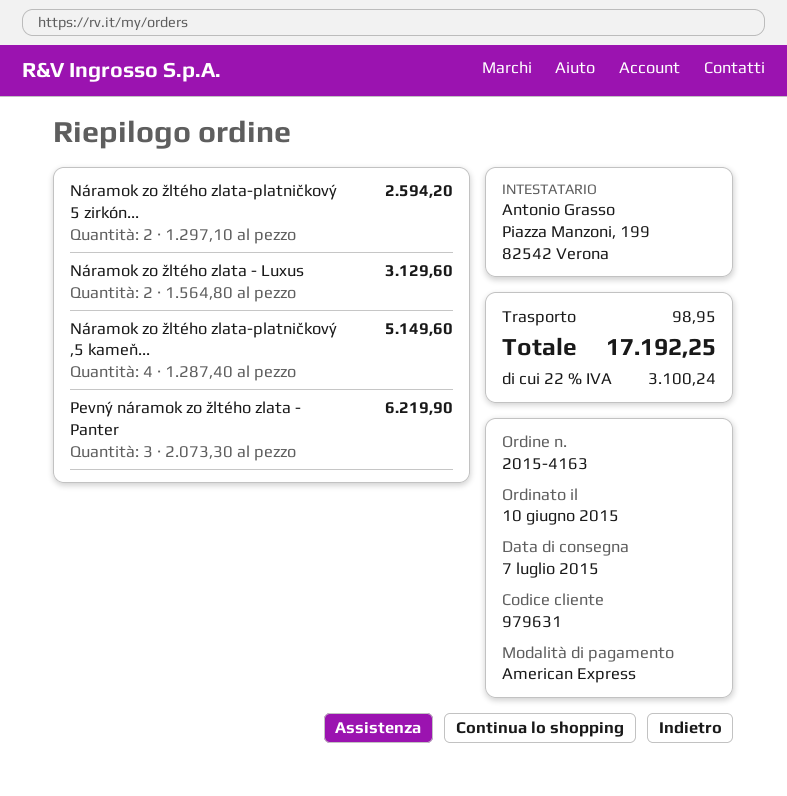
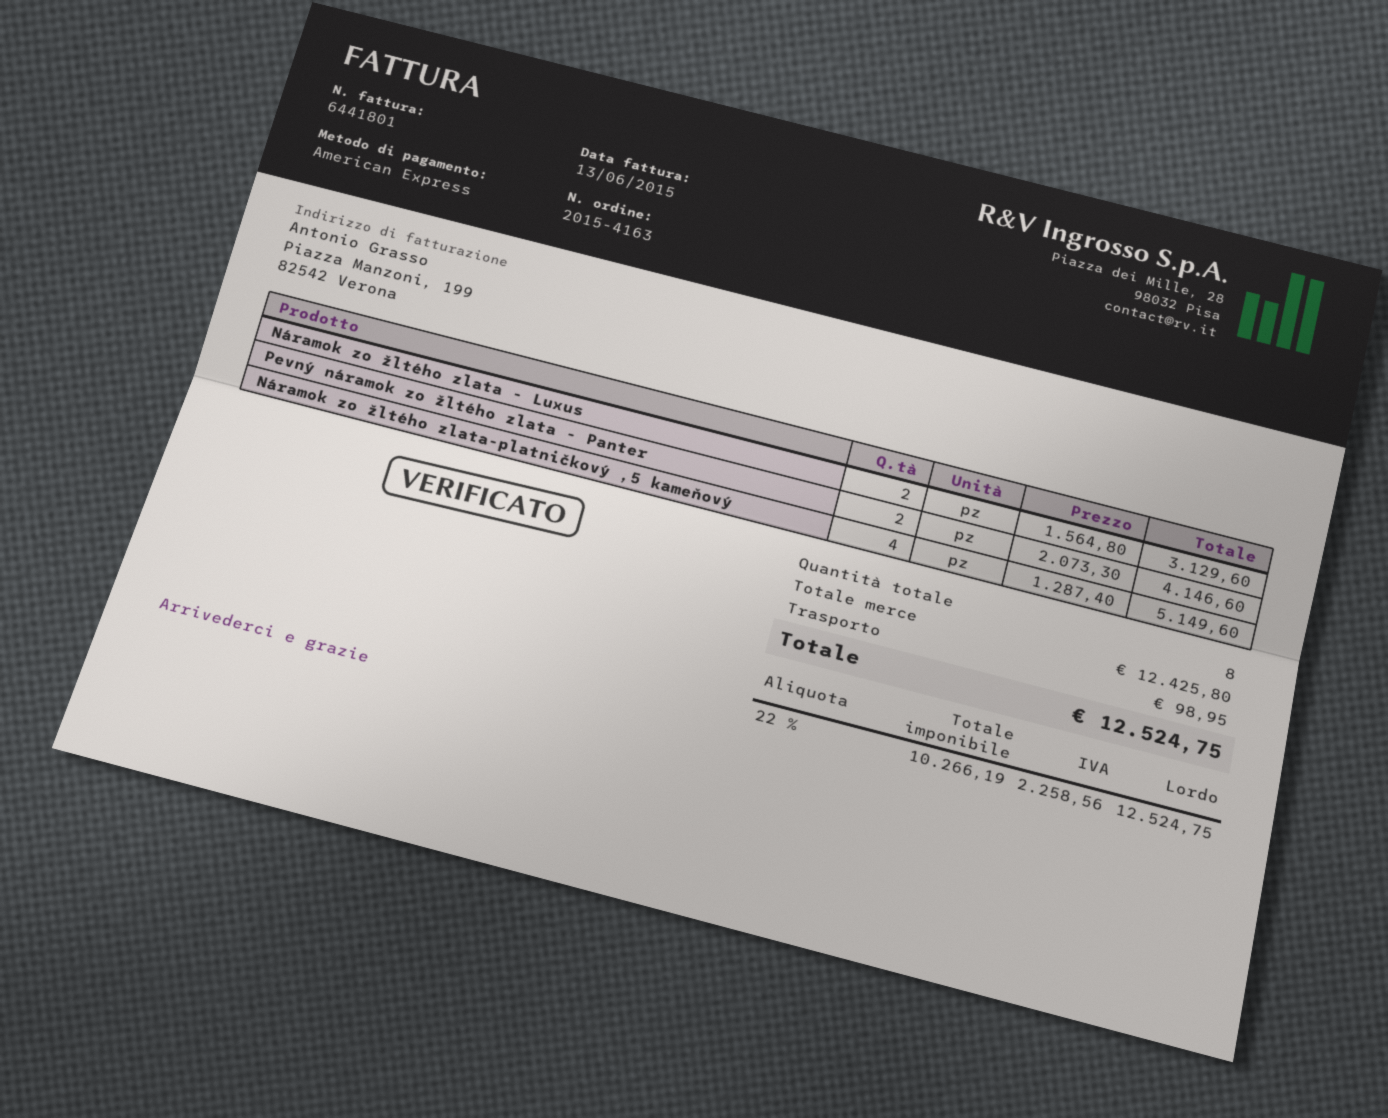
Náramok zo žltého zlata-platničkový 5 zirkón...: 2 x 1297.10 = 2594.20 -> none
Pevný náramok zo žltého zlata - Panter: 3 x 2073.30 = 6219.90 -> 2 x 2073.30 = 4146.60
tax: 22% = 3100.24 -> 22% = 2258.56
total: 17192.25 -> 12524.75

